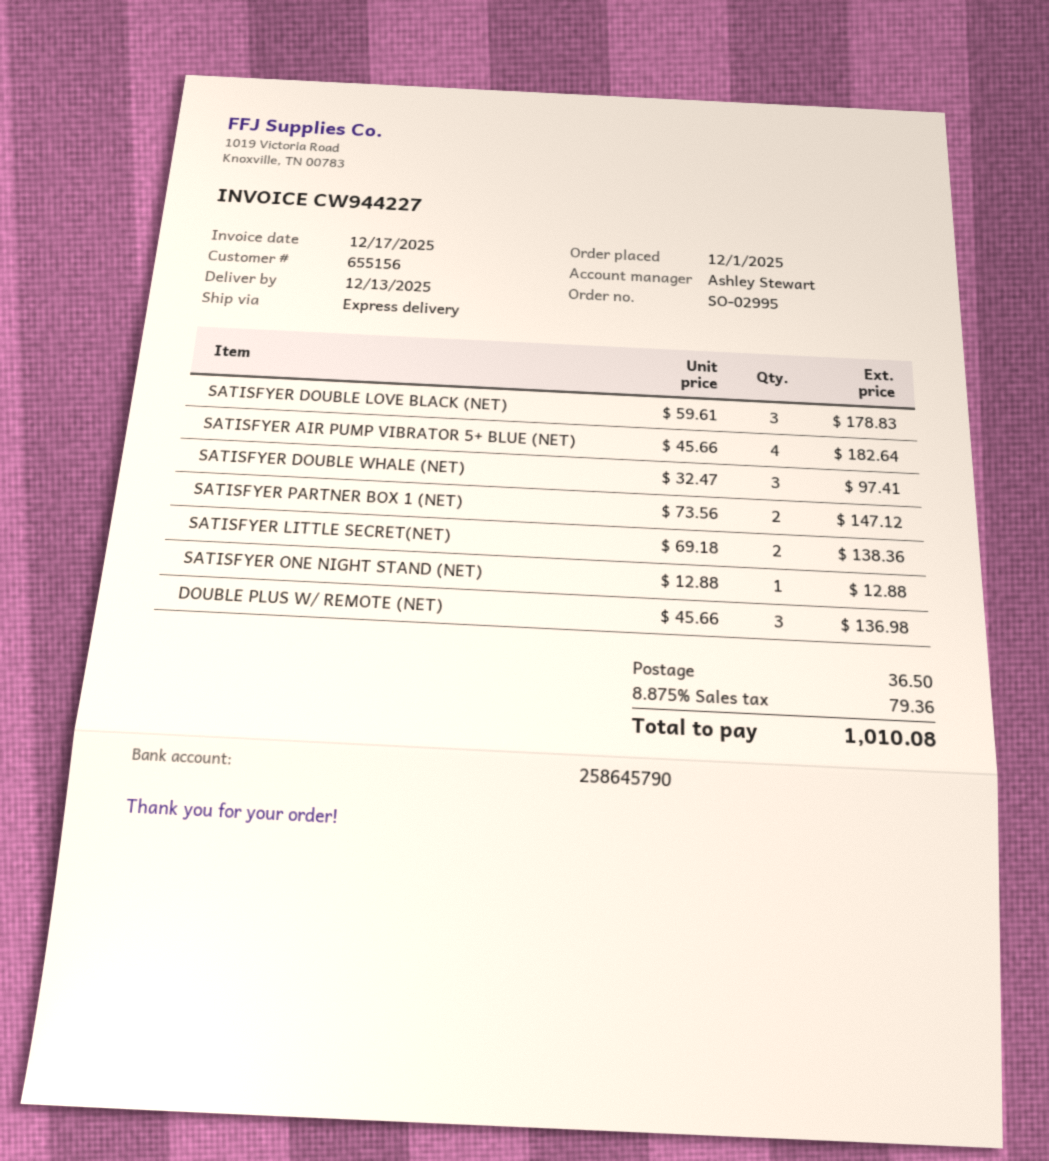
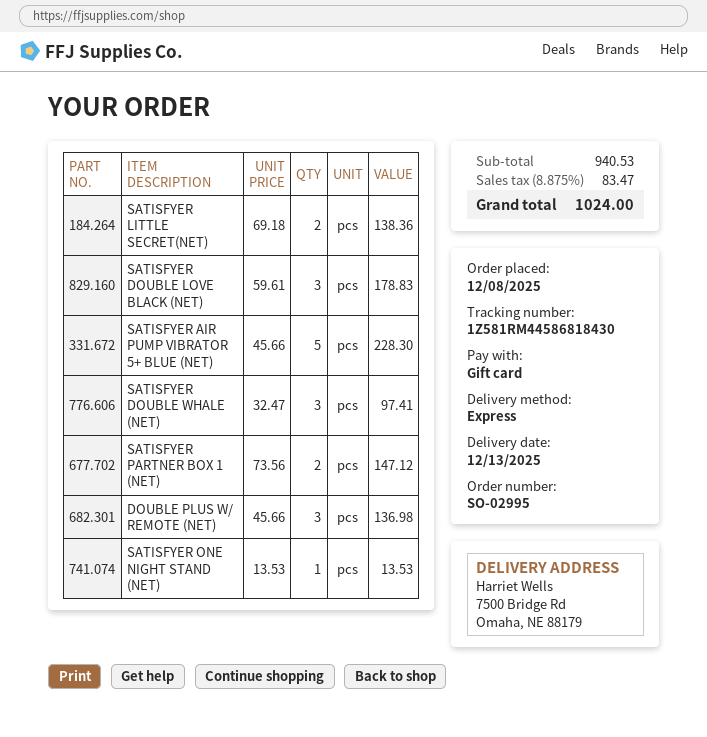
order date: 2025-12-01 -> 2025-12-08
SATISFYER AIR PUMP VIBRATOR 5+ BLUE (NET): 4 x 45.66 = 182.64 -> 5 x 45.66 = 228.30
SATISFYER ONE NIGHT STAND (NET): 1 x 12.88 = 12.88 -> 1 x 13.53 = 13.53
shipping: 36.50 -> none
tax: 8.875% = 79.36 -> 8.875% = 83.47
total: 1010.08 -> 1024.00

